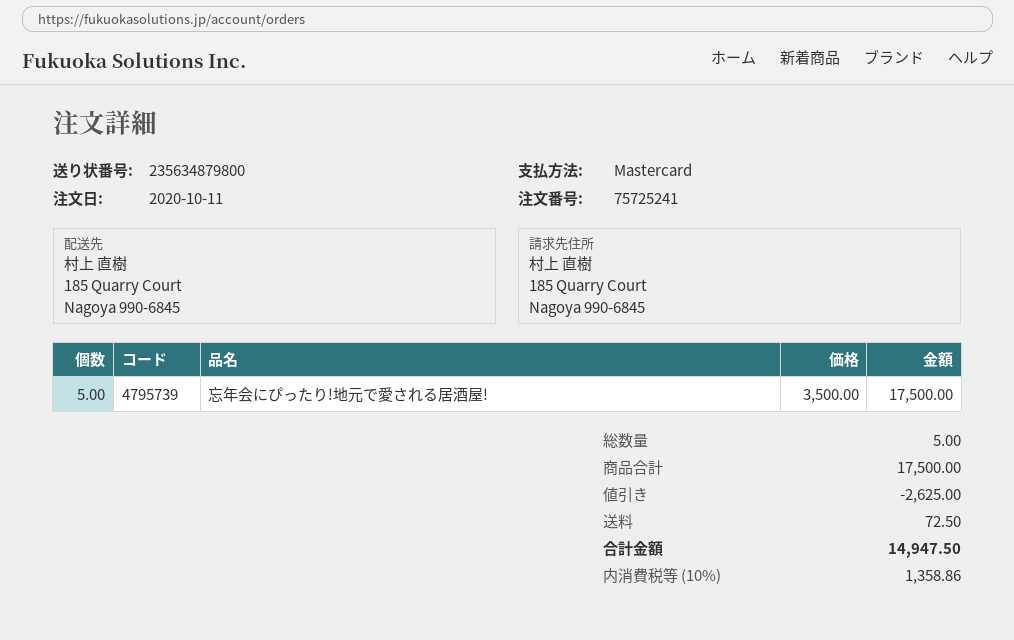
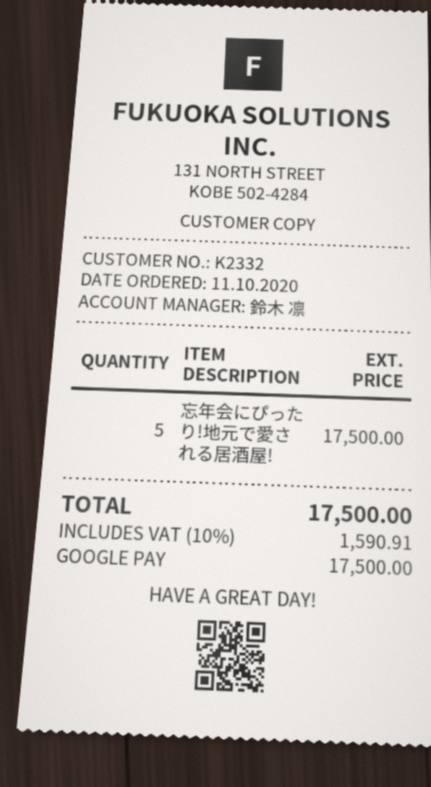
payment method: Mastercard -> Google Pay
discount: 2625.00 -> none
shipping: 72.50 -> none
tax: 10% = 1358.86 -> 10% = 1590.91
total: 14947.50 -> 17500.00

